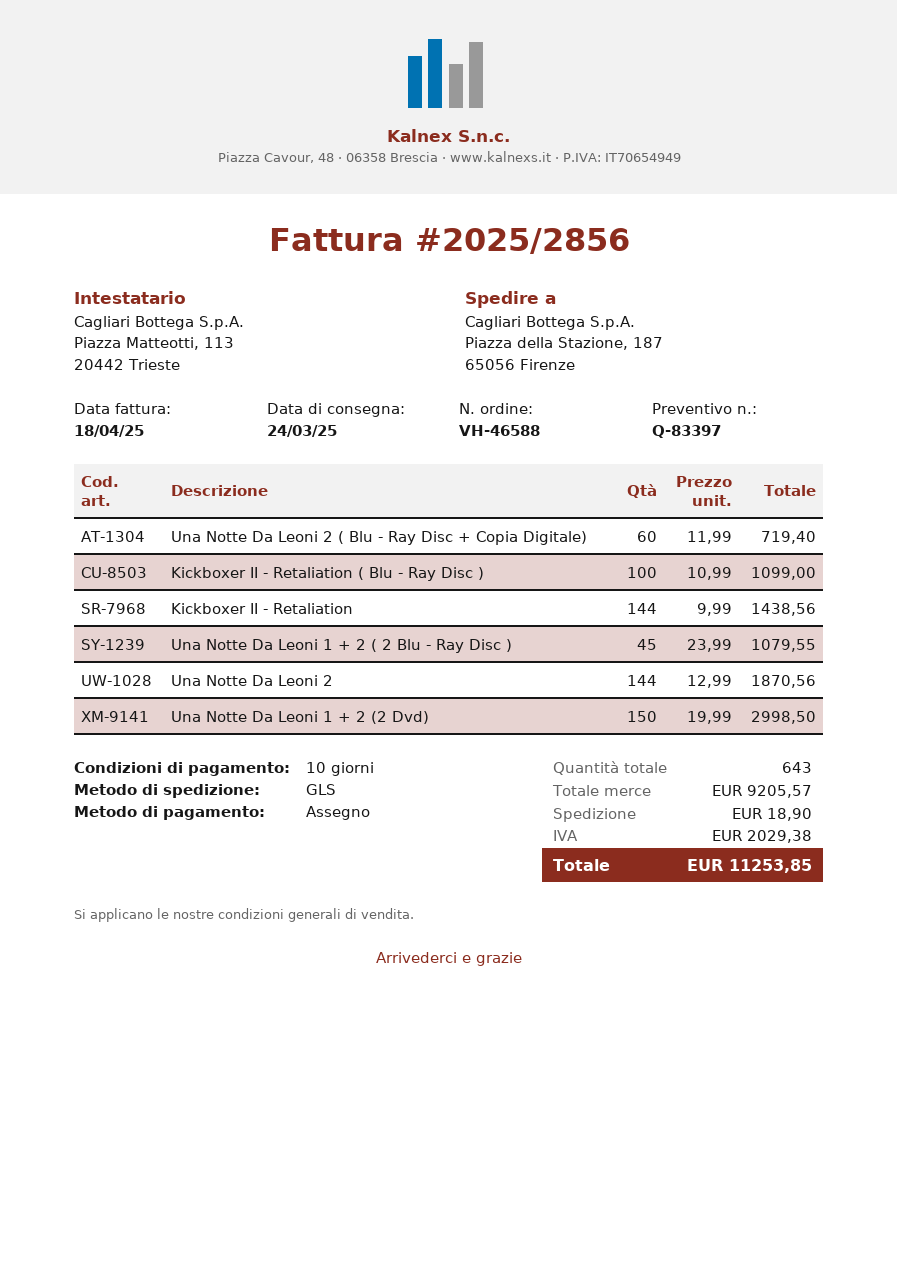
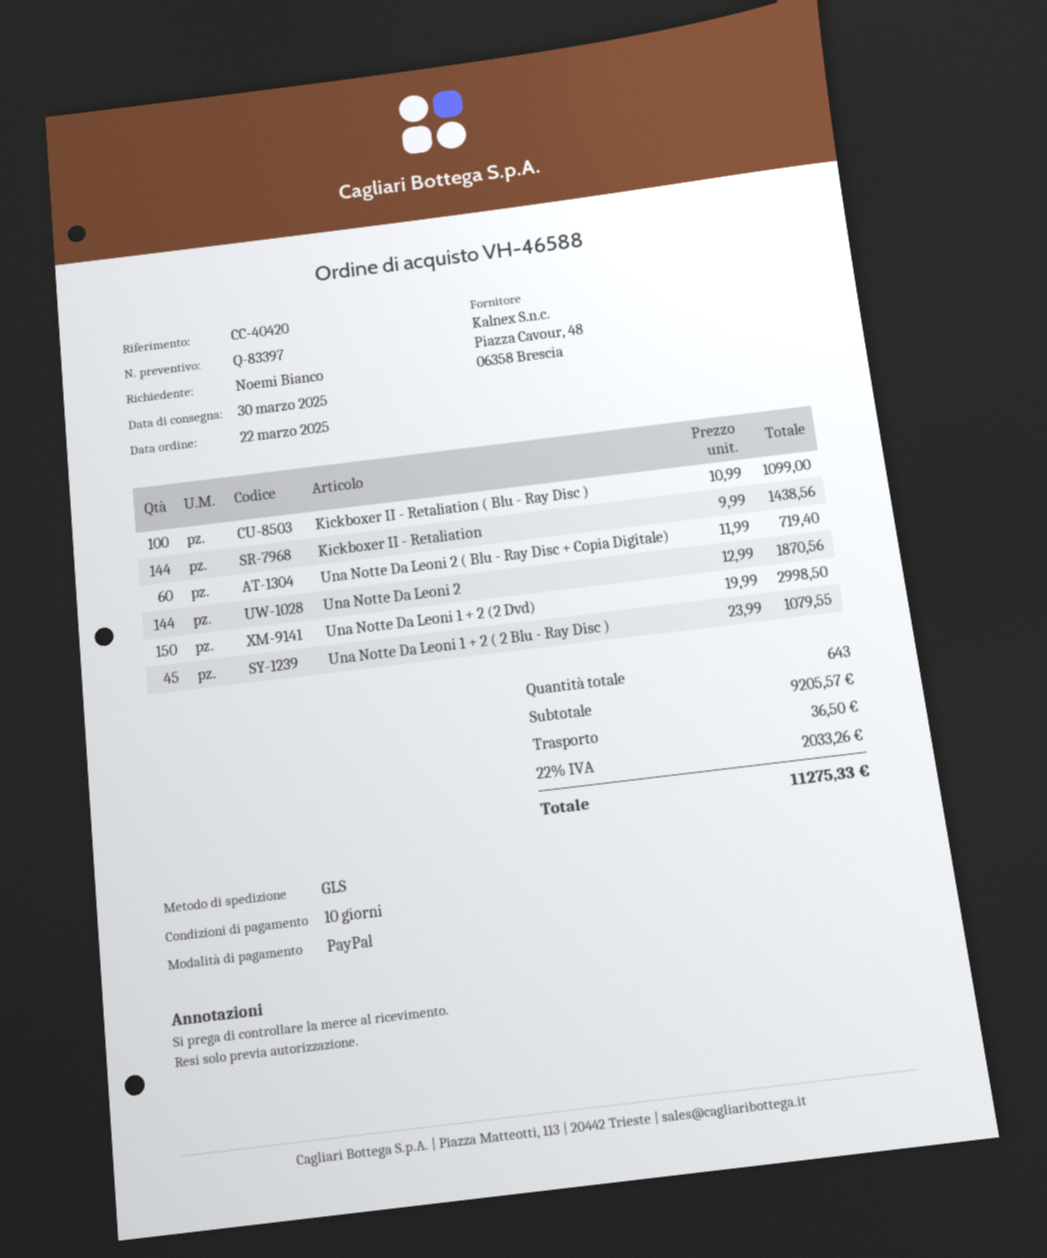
delivery date: 2025-03-24 -> 2025-03-30
payment method: cheque -> PayPal
shipping: 18.90 -> 36.50
tax: 2029.38 -> 2033.26
total: 11253.85 -> 11275.33

